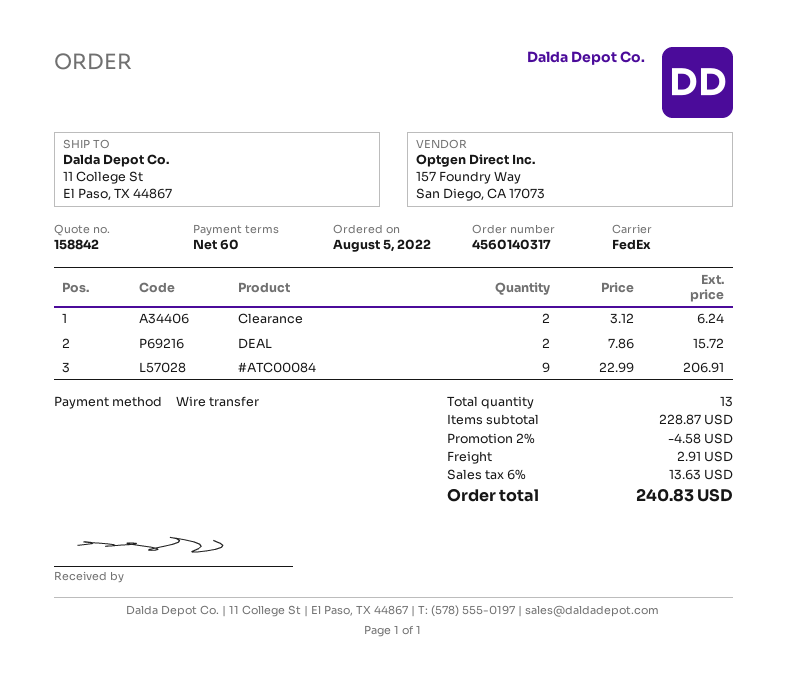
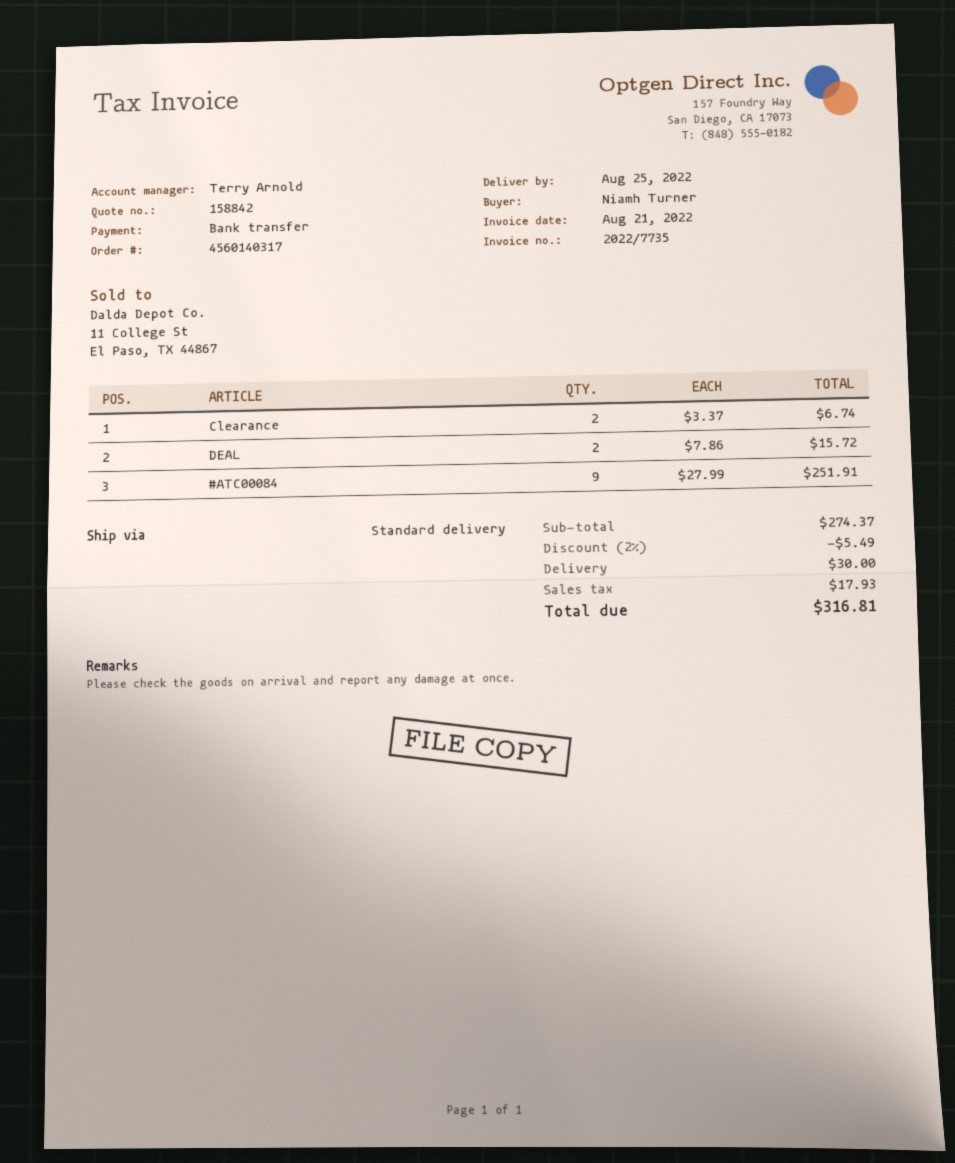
shipping method: FedEx -> standard
Clearance: 2 x 3.12 = 6.24 -> 2 x 3.37 = 6.74
#ATC00084: 9 x 22.99 = 206.91 -> 9 x 27.99 = 251.91
subtotal: 228.87 -> 274.37
discount: 2% = 4.58 -> 2% = 5.49
shipping: 2.91 -> 30.00
tax: 13.63 -> 17.93
total: 240.83 -> 316.81

